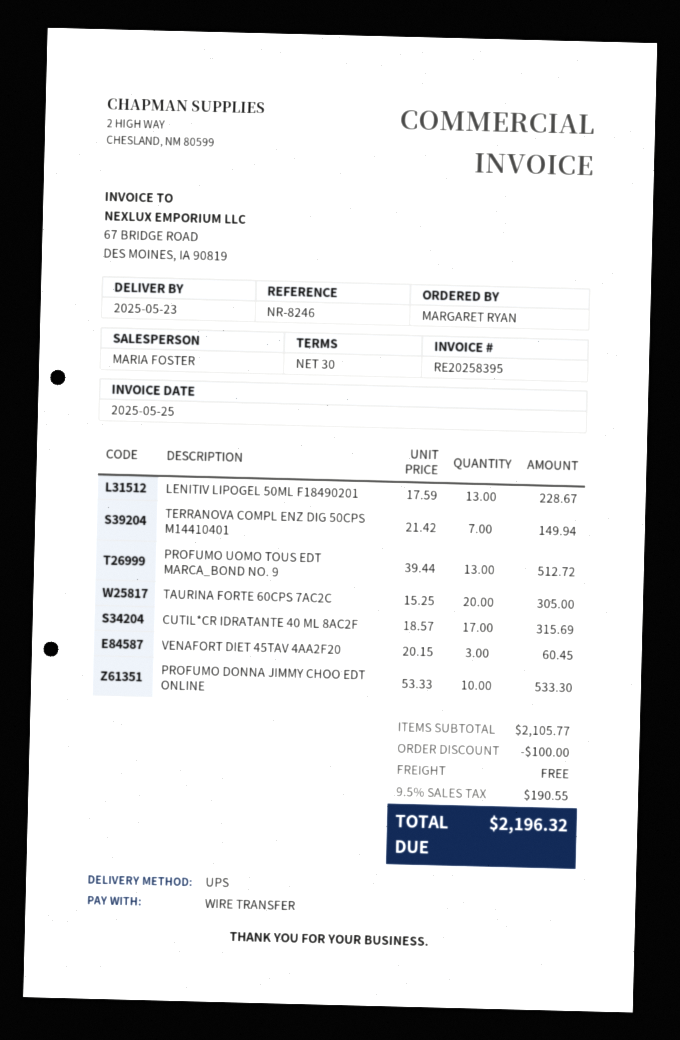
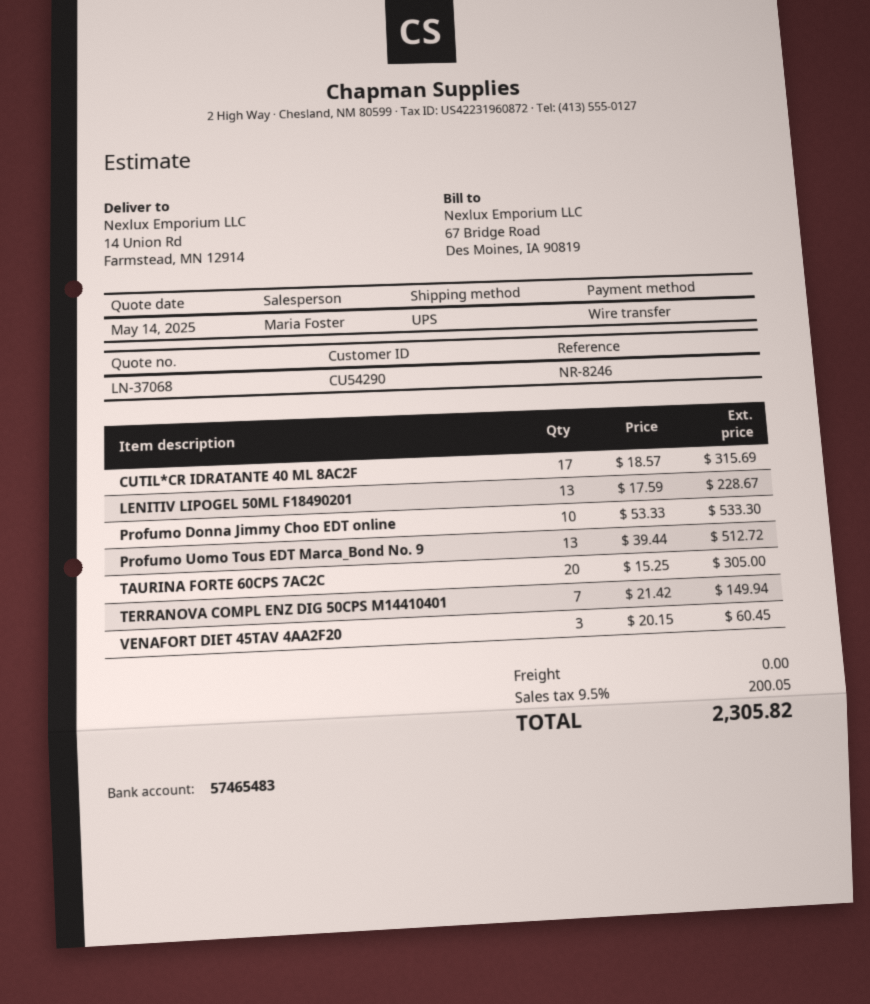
discount: 100.00 -> none
tax: 9.5% = 190.55 -> 9.5% = 200.05
total: 2196.32 -> 2305.82

